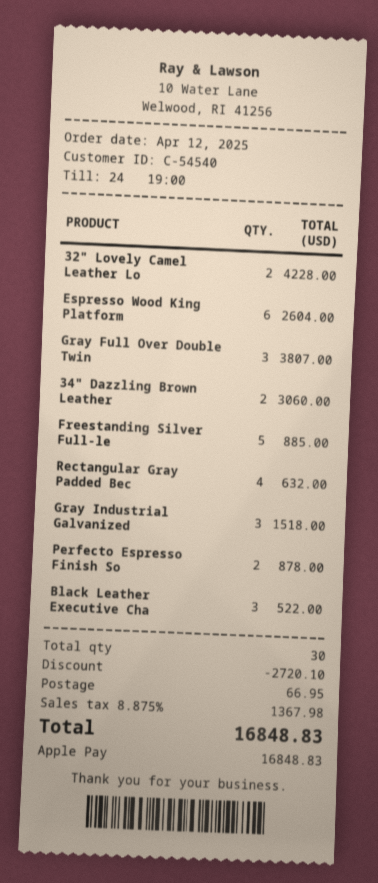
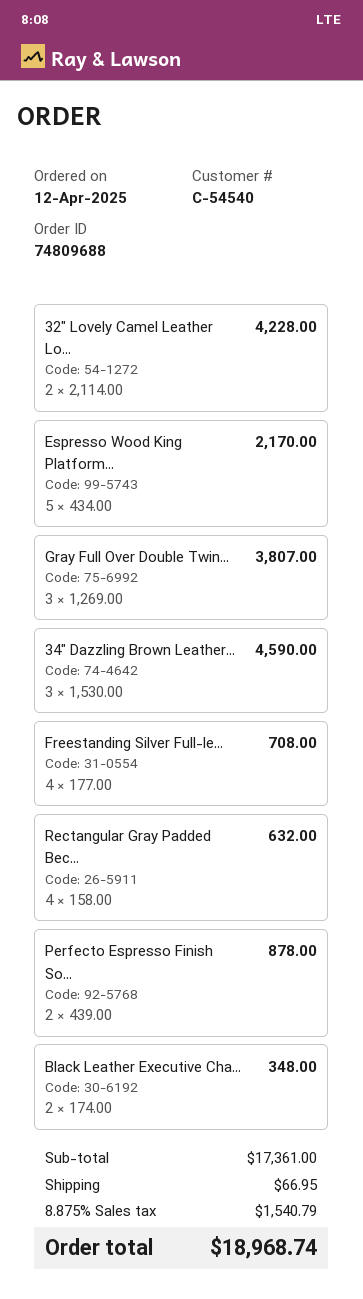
Espresso Wood King Platform: 6 for 2604.00 -> 5 for 2170.00
34" Dazzling Brown Leather: 2 for 3060.00 -> 3 for 4590.00
Freestanding Silver Full-le: 5 for 885.00 -> 4 for 708.00
Gray Industrial Galvanized: 3 for 1518.00 -> none
Black Leather Executive Cha: 3 for 522.00 -> 2 for 348.00
discount: 2720.10 -> none
tax: 8.875% = 1367.98 -> 8.875% = 1540.79
total: 16848.83 -> 18968.74

